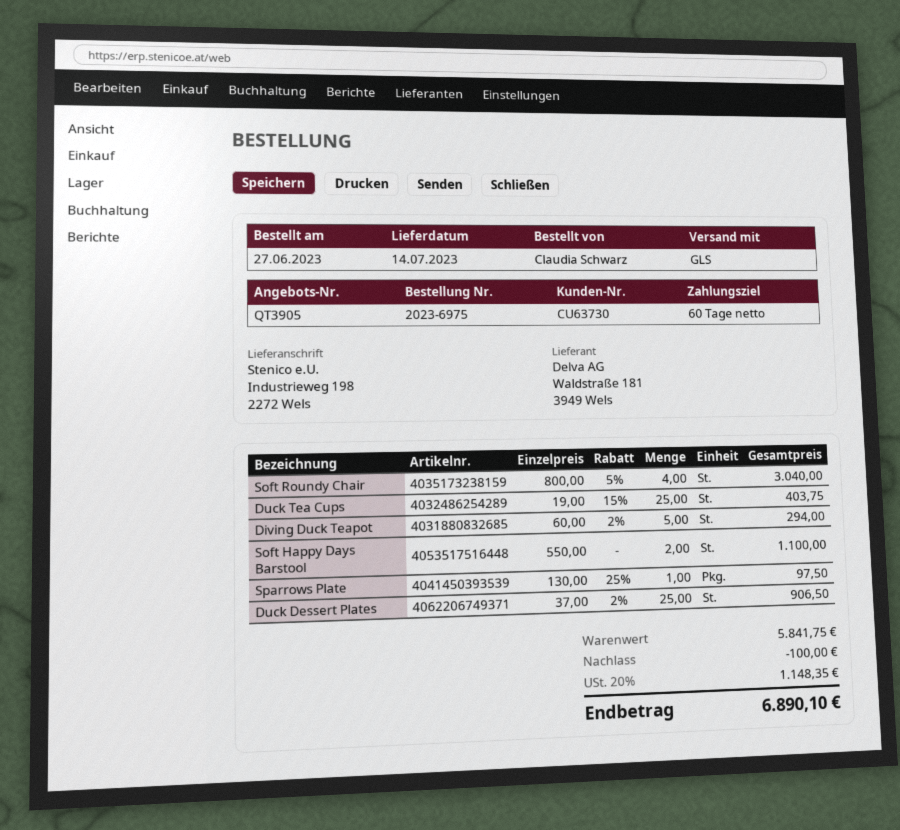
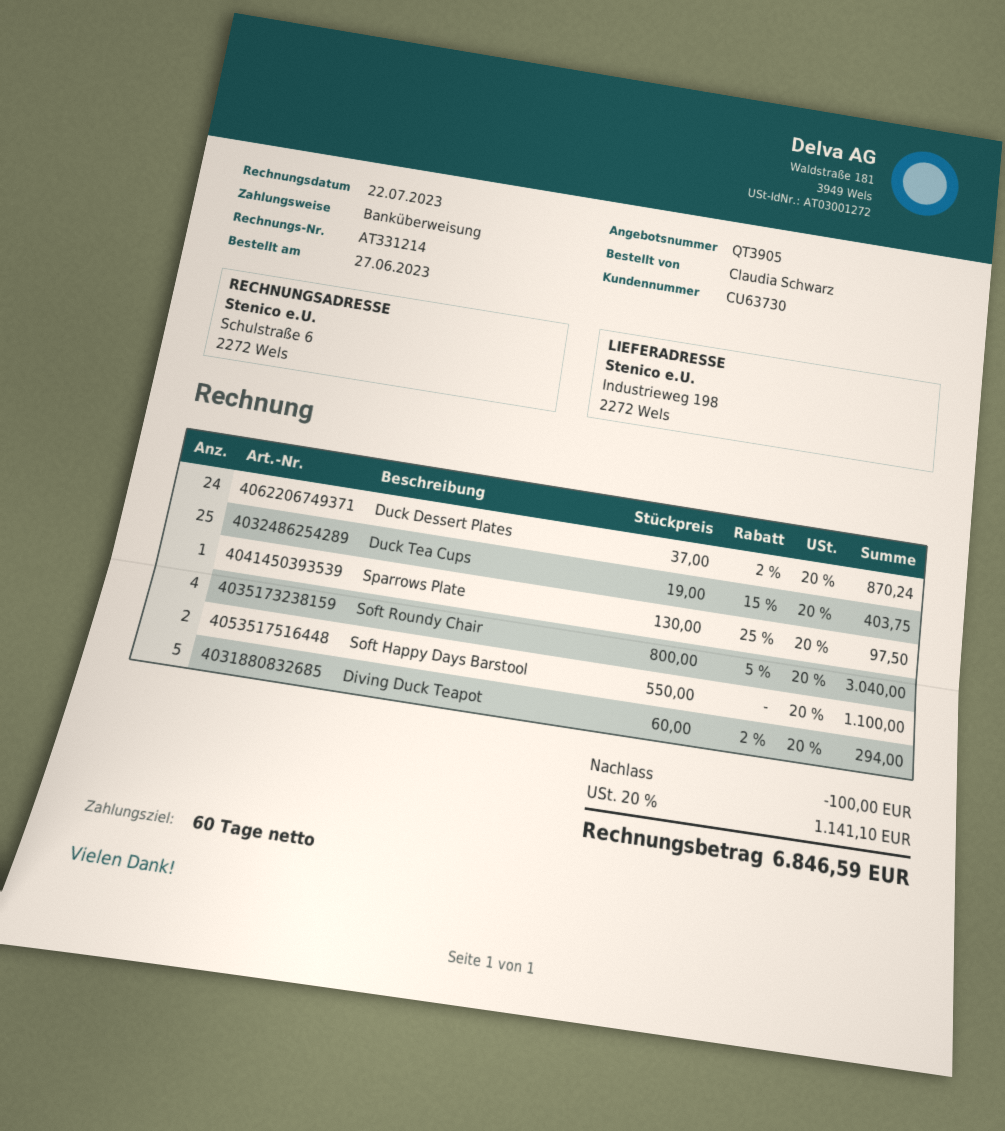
Duck Dessert Plates: 25 x 37.00 - 2% = 906.50 -> 24 x 37.00 - 2% = 870.24
tax: 20% = 1148.35 -> 20% = 1141.10
total: 6890.10 -> 6846.59

